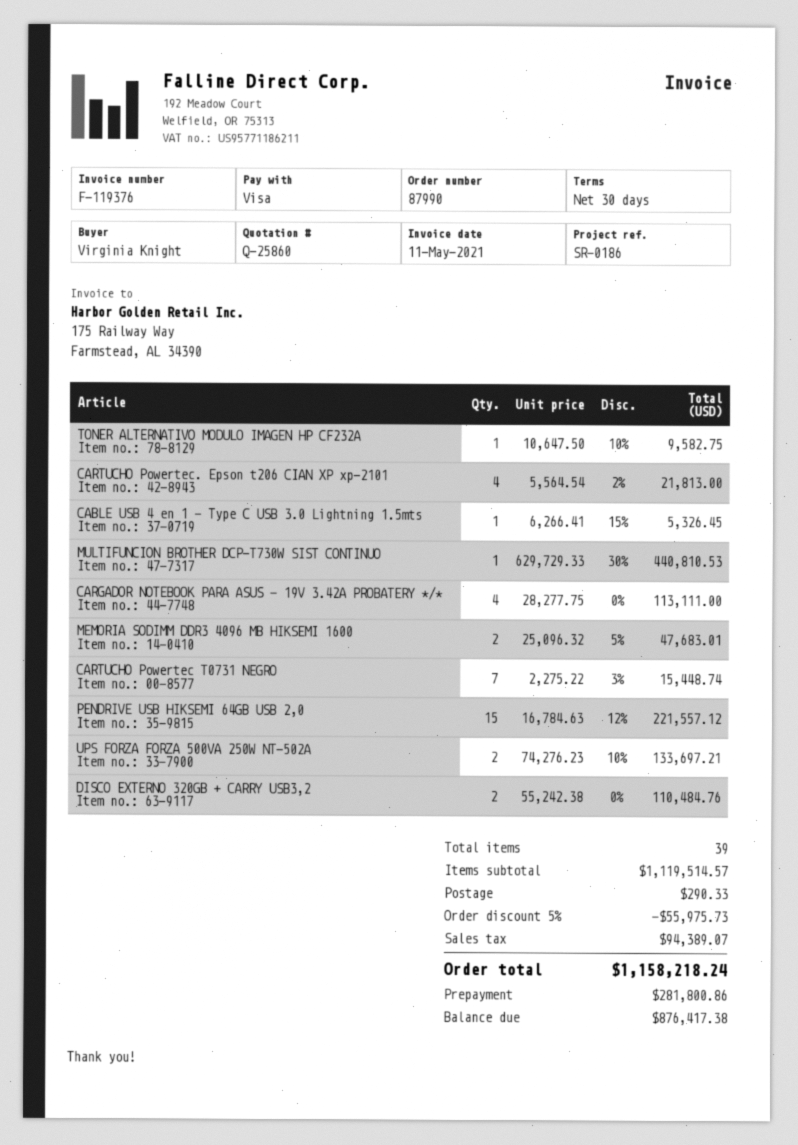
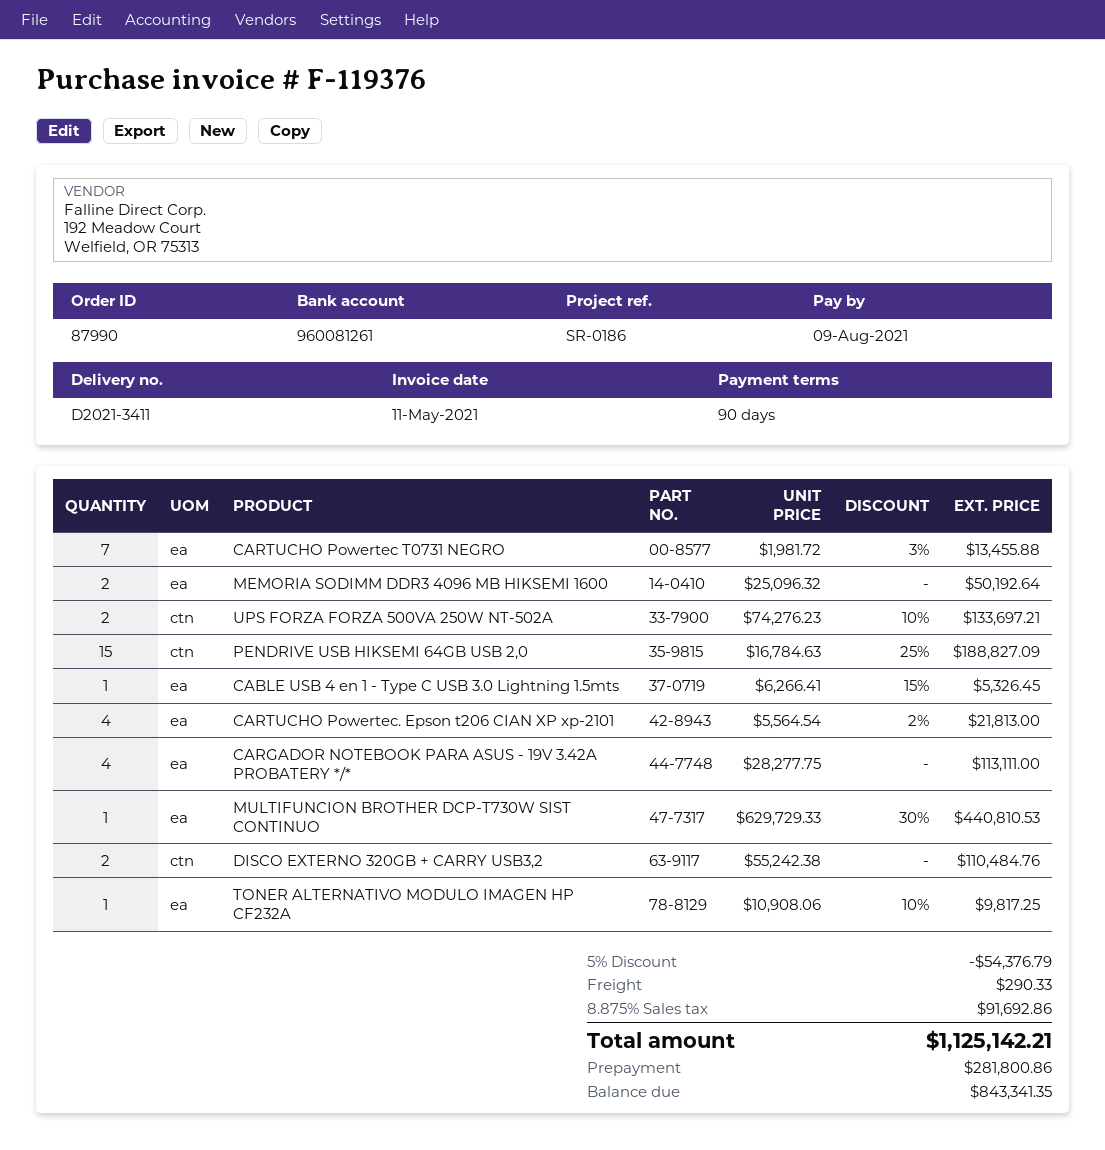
payment terms: 30 days -> 90 days
TONER ALTERNATIVO MODULO IMAGEN HP CF232A: 1 x 10647.50 - 10% = 9582.75 -> 1 x 10908.06 - 10% = 9817.25
MEMORIA SODIMM DDR3 4096 MB HIKSEMI 1600: 2 x 25096.32 - 5% = 47683.01 -> 2 x 25096.32 = 50192.64
CARTUCHO Powertec T0731 NEGRO: 7 x 2275.22 - 3% = 15448.74 -> 7 x 1981.72 - 3% = 13455.88
PENDRIVE USB HIKSEMI 64GB USB 2,0: 15 x 16784.63 - 12% = 221557.12 -> 15 x 16784.63 - 25% = 188827.09
discount: 5% = 55975.73 -> 5% = 54376.79
tax: 94389.07 -> 91692.86
total: 1158218.24 -> 1125142.21
balance: 876417.38 -> 843341.35

